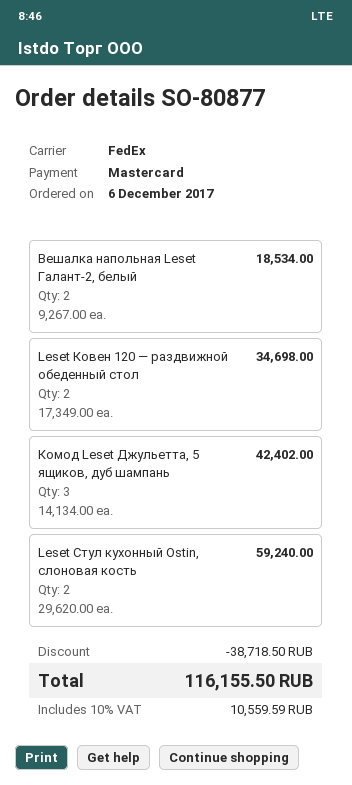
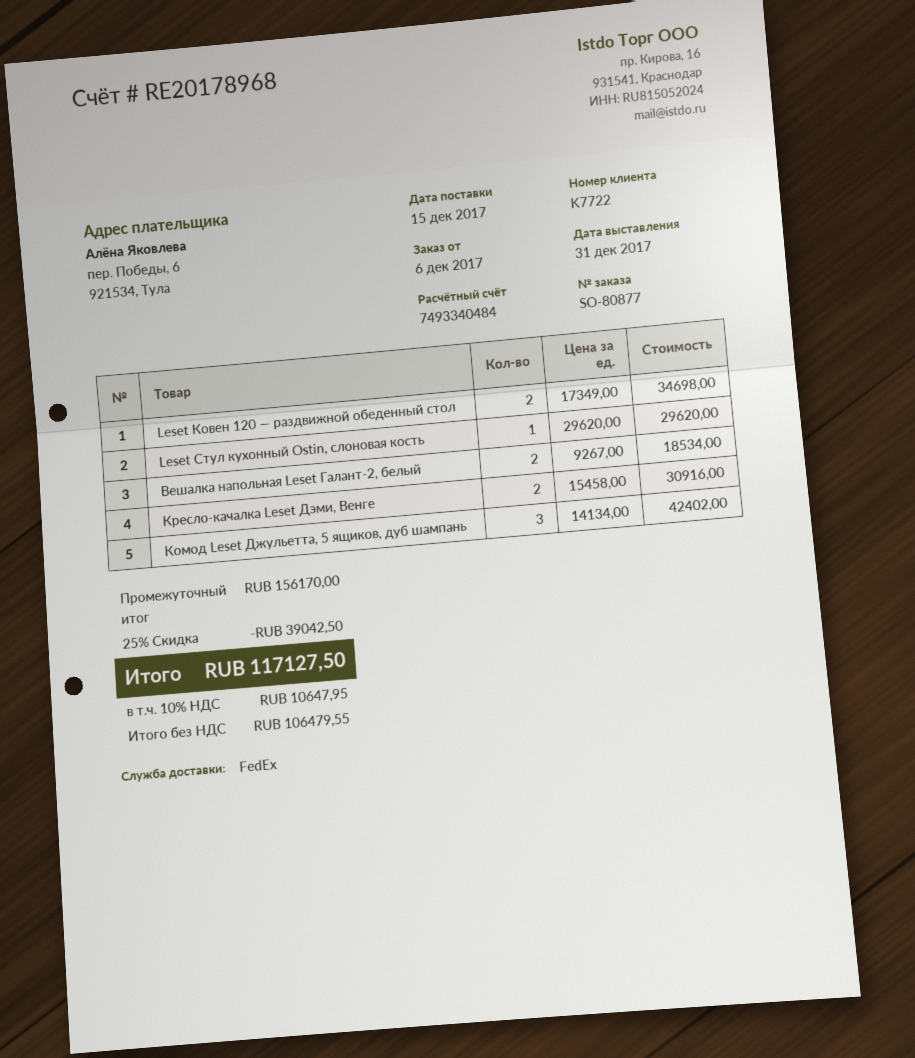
Leset Стул кухонный Ostin, слоновая кость: 2 x 29620.00 = 59240.00 -> 1 x 29620.00 = 29620.00
Кресло-качалка Leset Дэми, Венге: none -> 2 x 15458.00 = 30916.00
discount: 38718.50 -> 39042.50
tax: 10% = 10559.59 -> 10% = 10647.95
total: 116155.50 -> 117127.50

